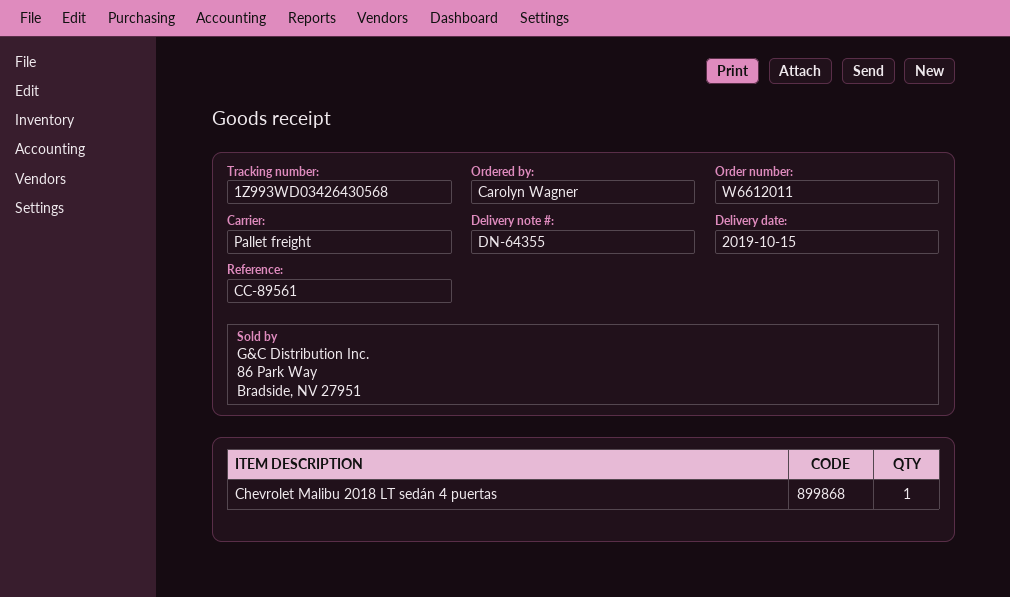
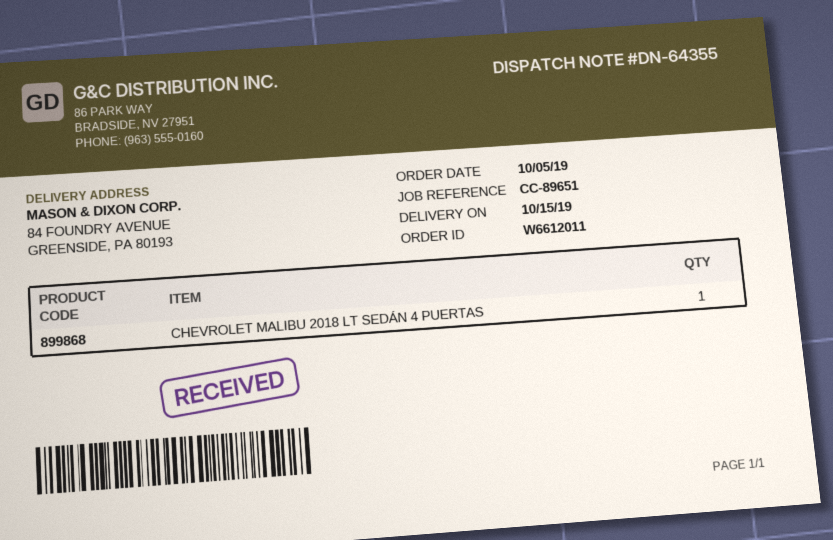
reference: CC-89561 -> CC-89651

